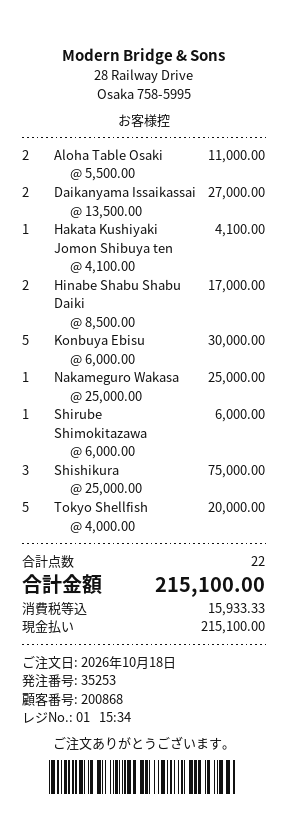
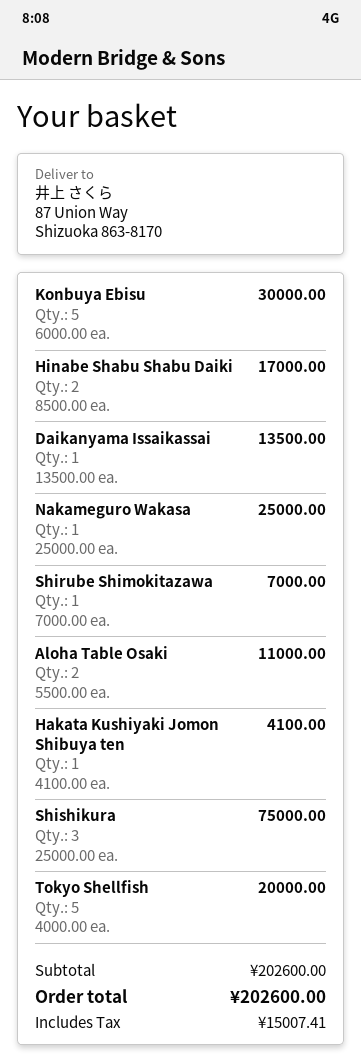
Daikanyama Issaikassai: 2 x 13500.00 = 27000.00 -> 1 x 13500.00 = 13500.00
Shirube Shimokitazawa: 1 x 6000.00 = 6000.00 -> 1 x 7000.00 = 7000.00
tax: 15933.33 -> 15007.41
total: 215100.00 -> 202600.00

